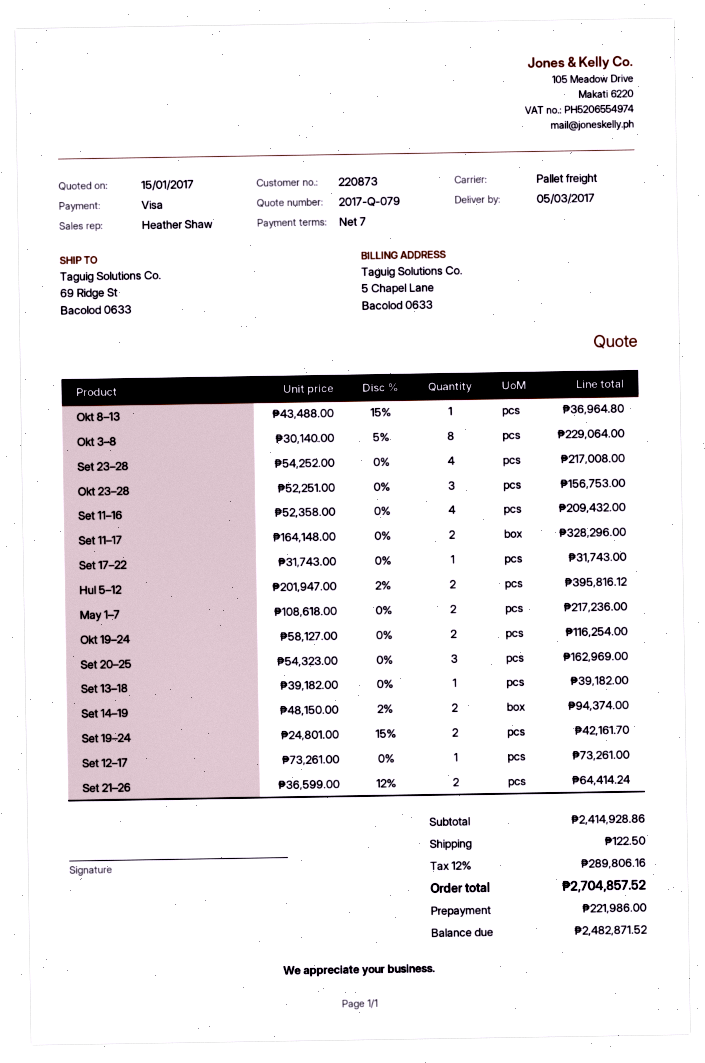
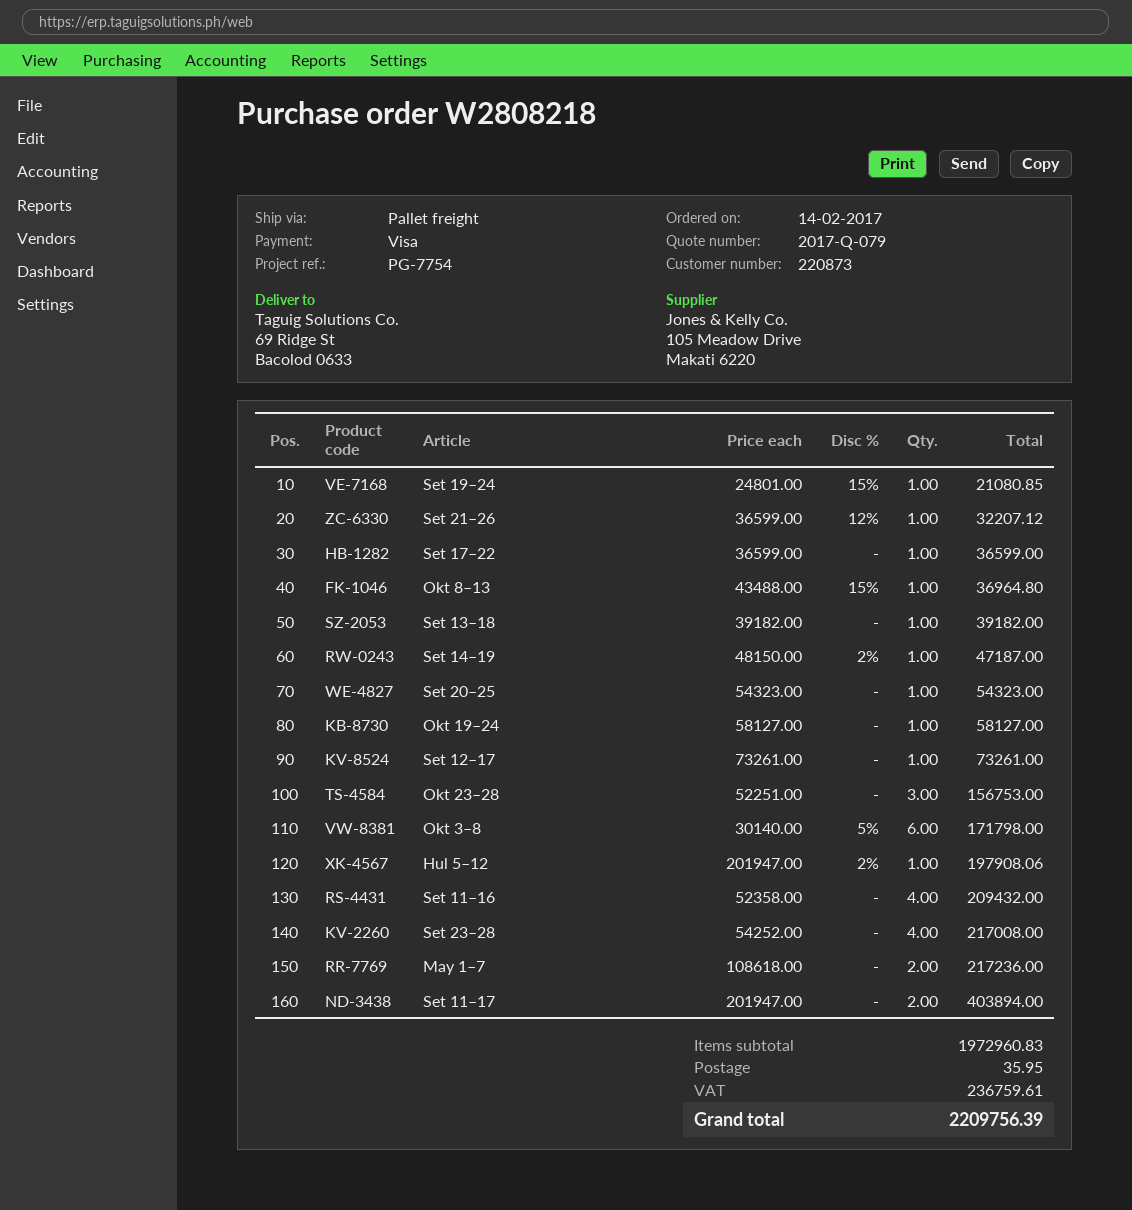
Okt 3–8: 8 x 30140.00 - 5% = 229064.00 -> 6 x 30140.00 - 5% = 171798.00
Set 11–17: 2 x 164148.00 = 328296.00 -> 2 x 201947.00 = 403894.00
Set 17–22: 1 x 31743.00 = 31743.00 -> 1 x 36599.00 = 36599.00
Hul 5–12: 2 x 201947.00 - 2% = 395816.12 -> 1 x 201947.00 - 2% = 197908.06
Okt 19–24: 2 x 58127.00 = 116254.00 -> 1 x 58127.00 = 58127.00
Set 20–25: 3 x 54323.00 = 162969.00 -> 1 x 54323.00 = 54323.00
Set 14–19: 2 x 48150.00 - 2% = 94374.00 -> 1 x 48150.00 - 2% = 47187.00
Set 19–24: 2 x 24801.00 - 15% = 42161.70 -> 1 x 24801.00 - 15% = 21080.85
Set 21–26: 2 x 36599.00 - 12% = 64414.24 -> 1 x 36599.00 - 12% = 32207.12
subtotal: 2414928.86 -> 1972960.83
shipping: 122.50 -> 35.95
tax: 289806.16 -> 236759.61
total: 2704857.52 -> 2209756.39

